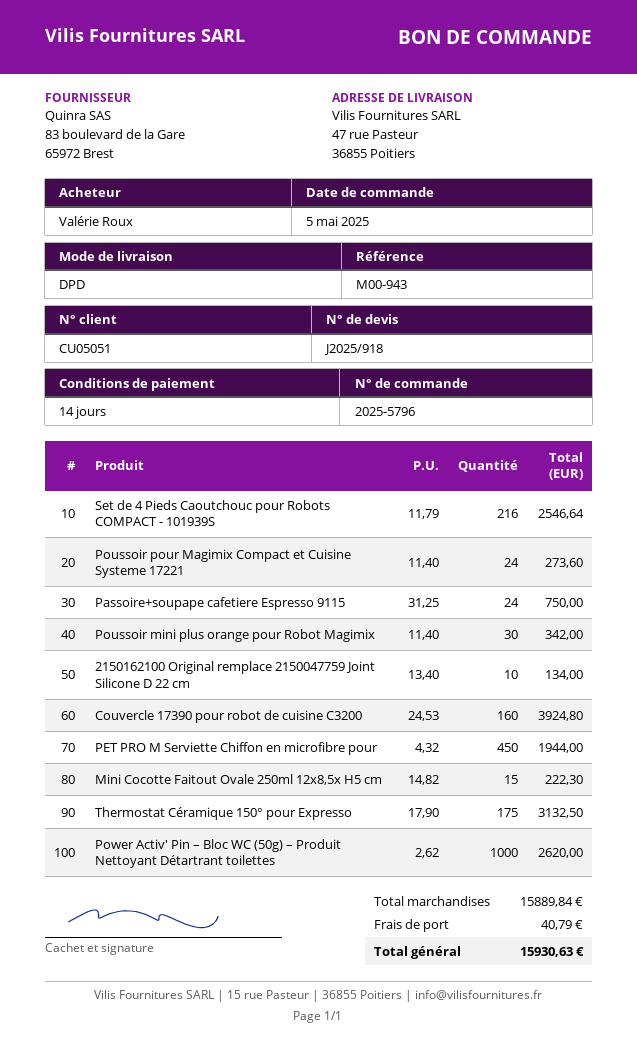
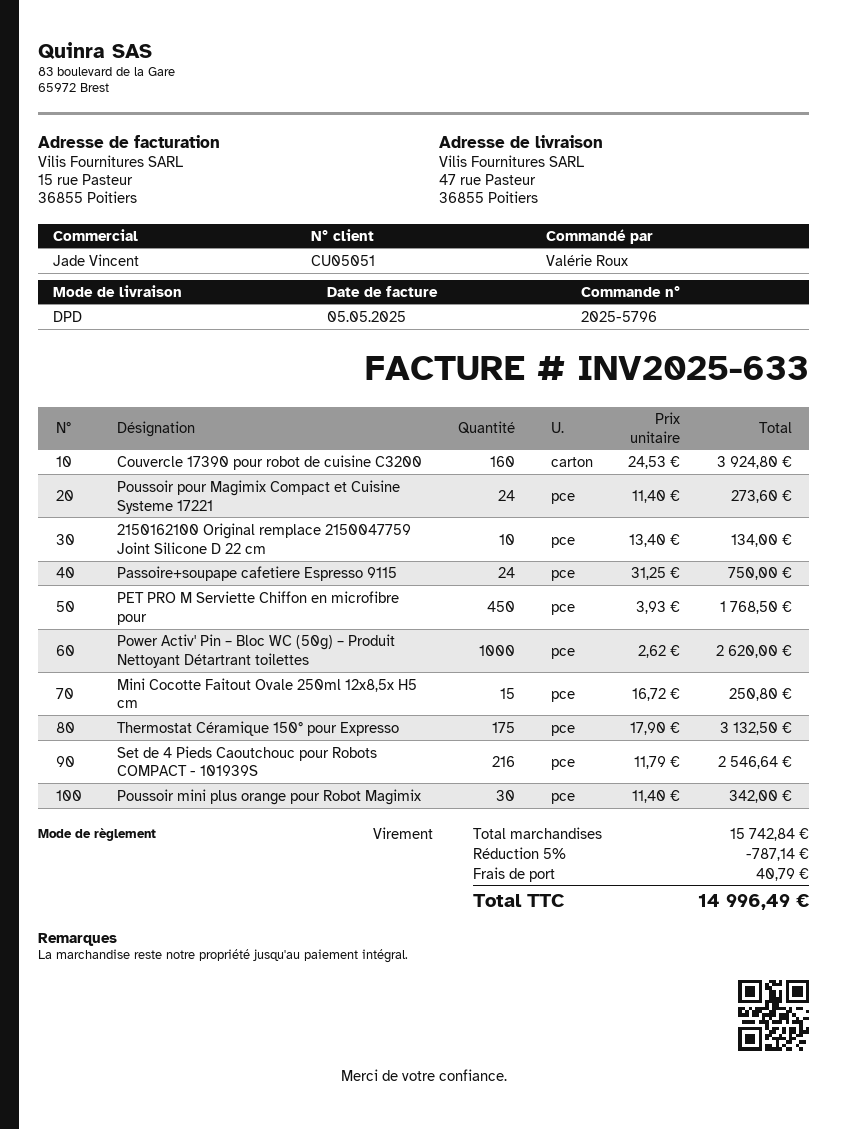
PET PRO M Serviette Chiffon en microfibre pour: 450 x 4.32 = 1944.00 -> 450 x 3.93 = 1768.50
Mini Cocotte Faitout Ovale 250ml 12x8,5x H5 cm: 15 x 14.82 = 222.30 -> 15 x 16.72 = 250.80
subtotal: 15889.84 -> 15742.84
discount: none -> 5% = 787.14
total: 15930.63 -> 14996.49

